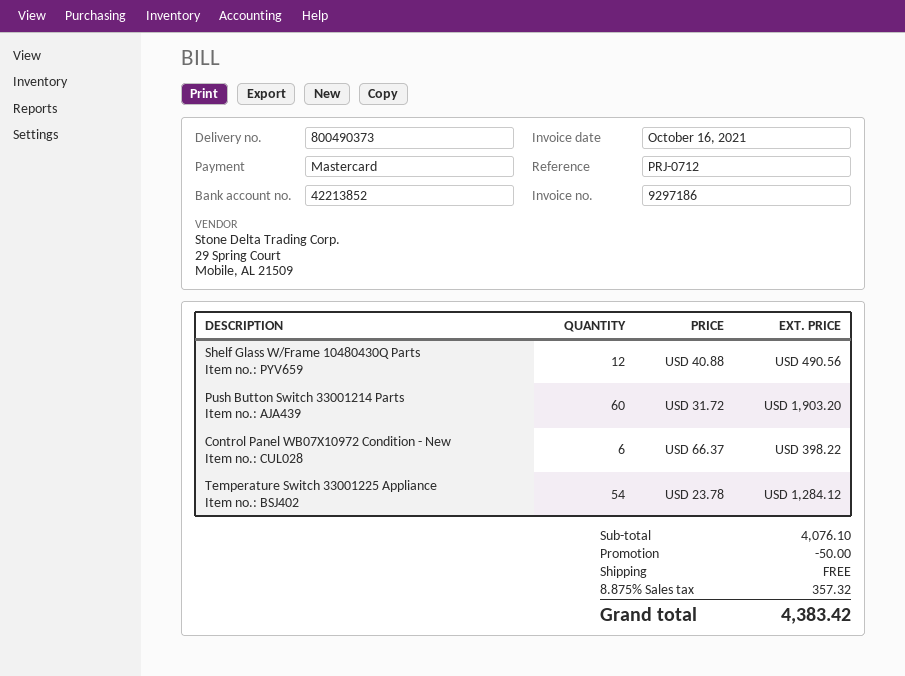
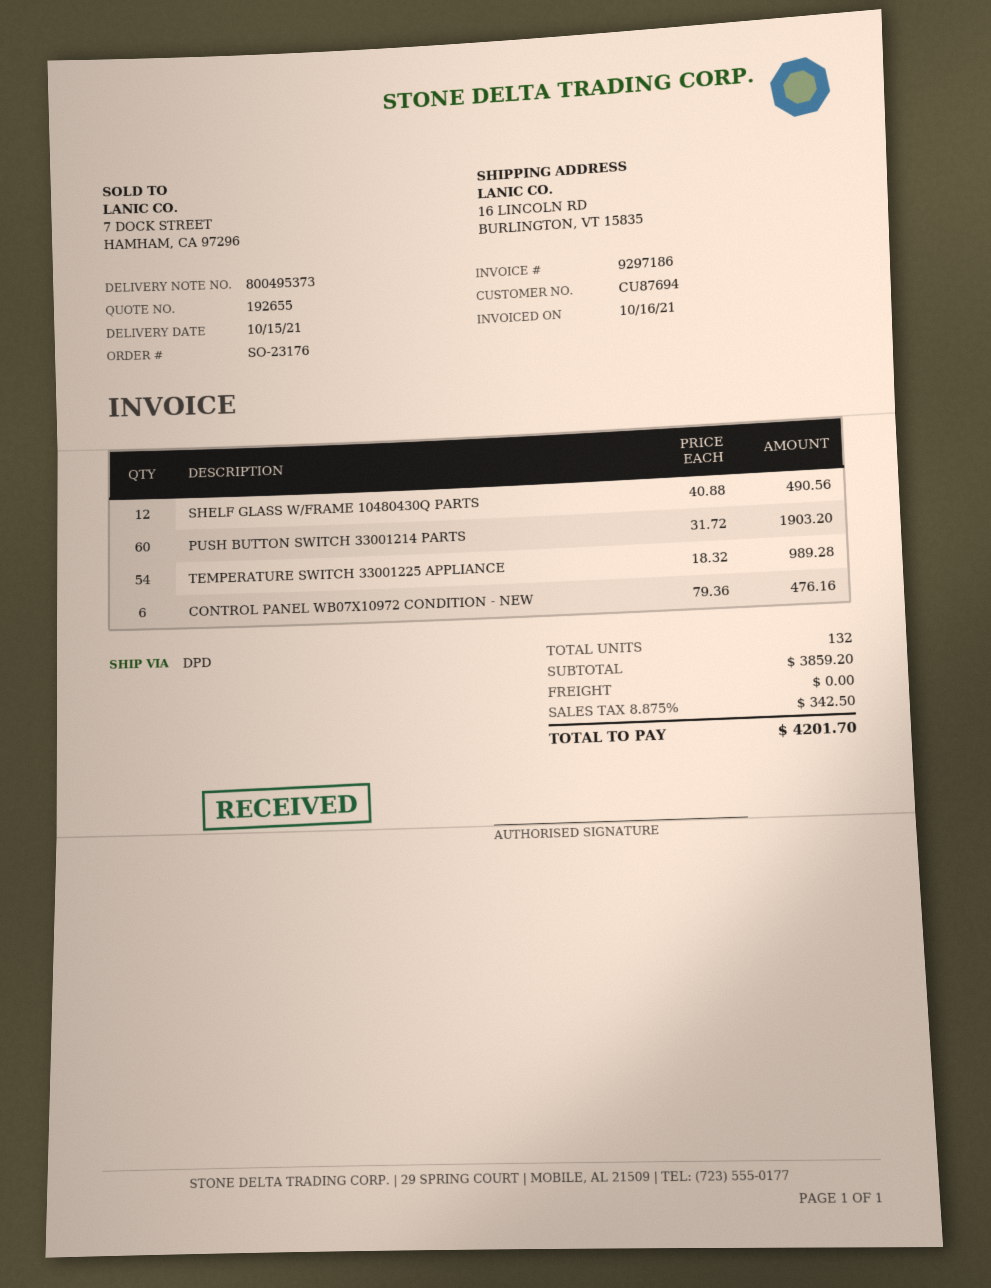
delivery note number: 800490373 -> 800495373
Control Panel WB07X10972 Condition - New: 6 x 66.37 = 398.22 -> 6 x 79.36 = 476.16
Temperature Switch 33001225 Appliance: 54 x 23.78 = 1284.12 -> 54 x 18.32 = 989.28
subtotal: 4076.10 -> 3859.20
discount: 50.00 -> none
tax: 8.875% = 357.32 -> 8.875% = 342.50
total: 4383.42 -> 4201.70

